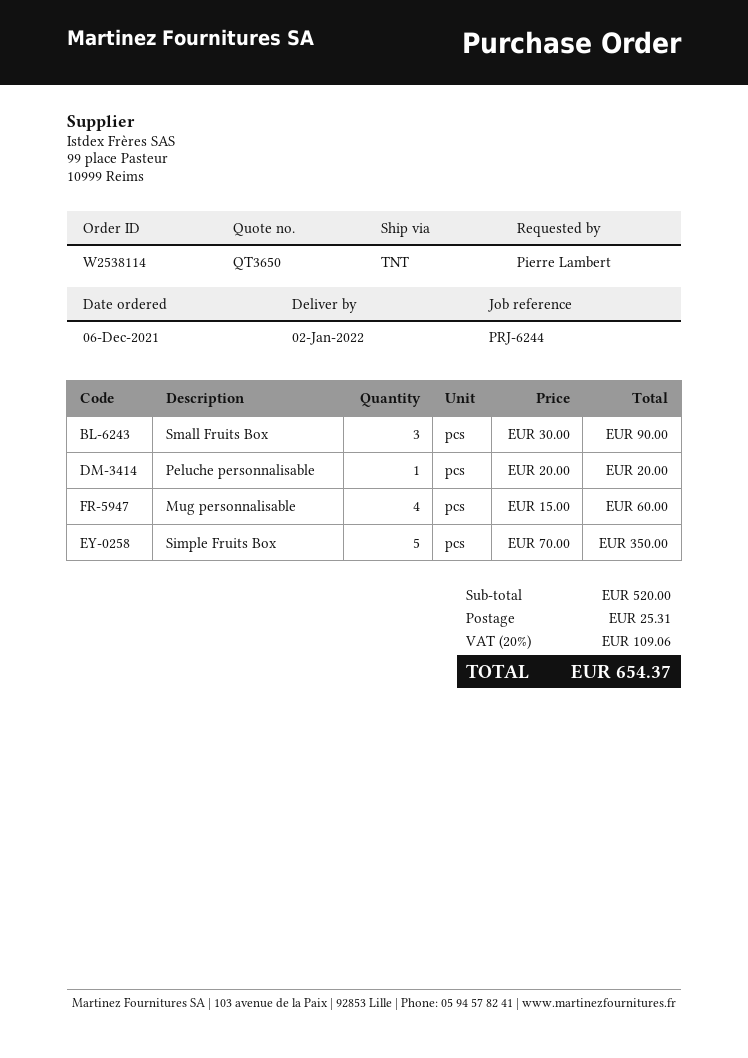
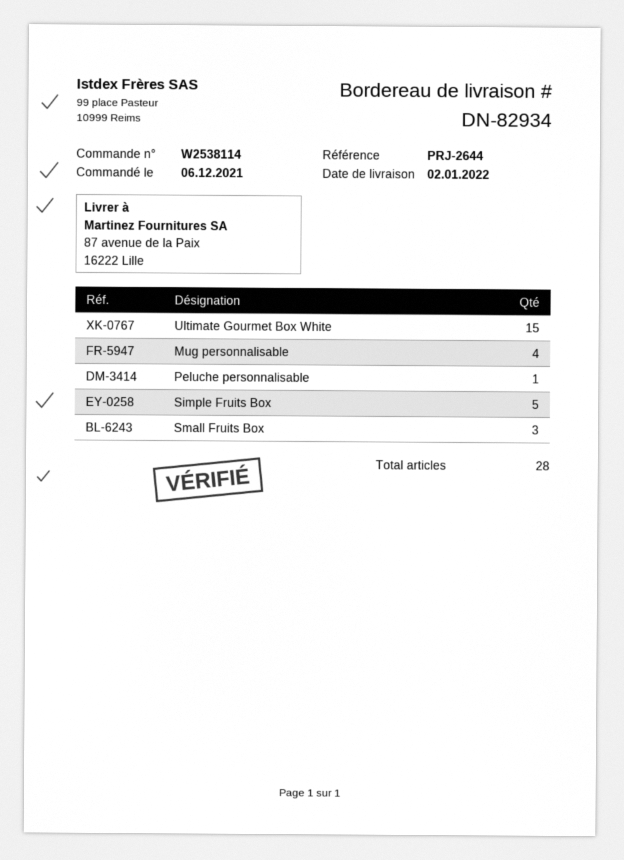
reference: PRJ-6244 -> PRJ-2644
Ultimate Gourmet Box White: none -> 15

